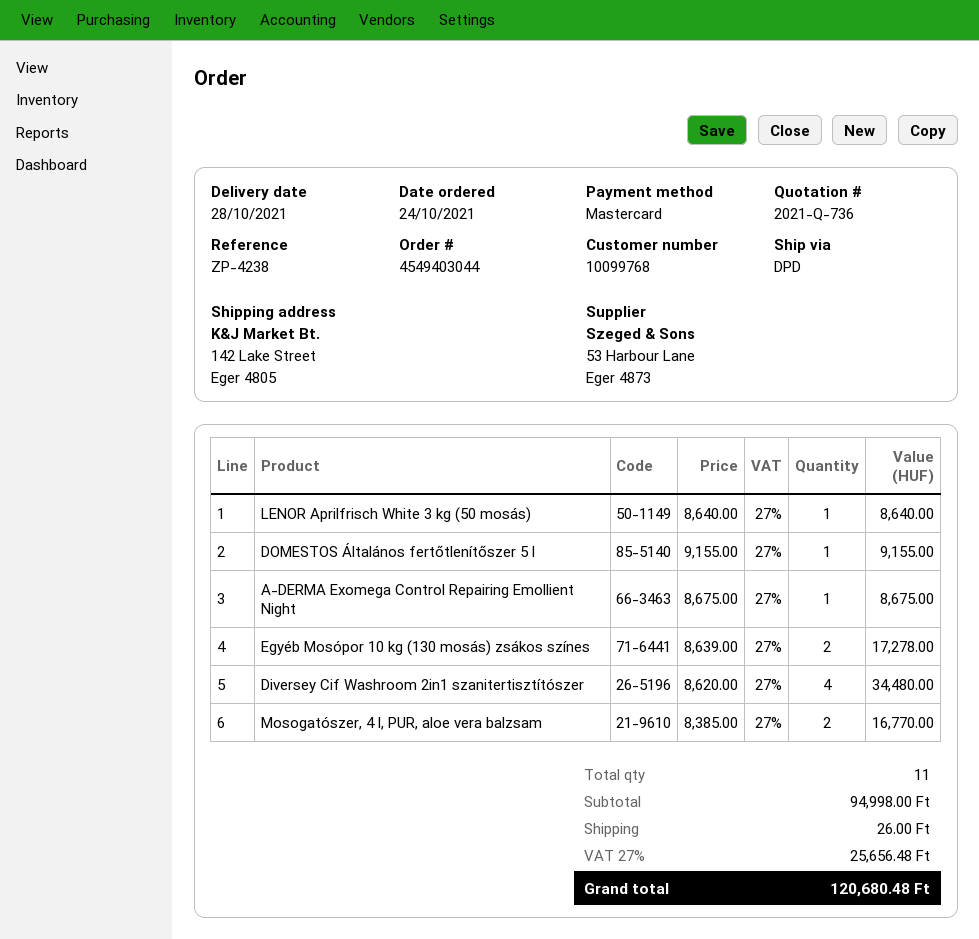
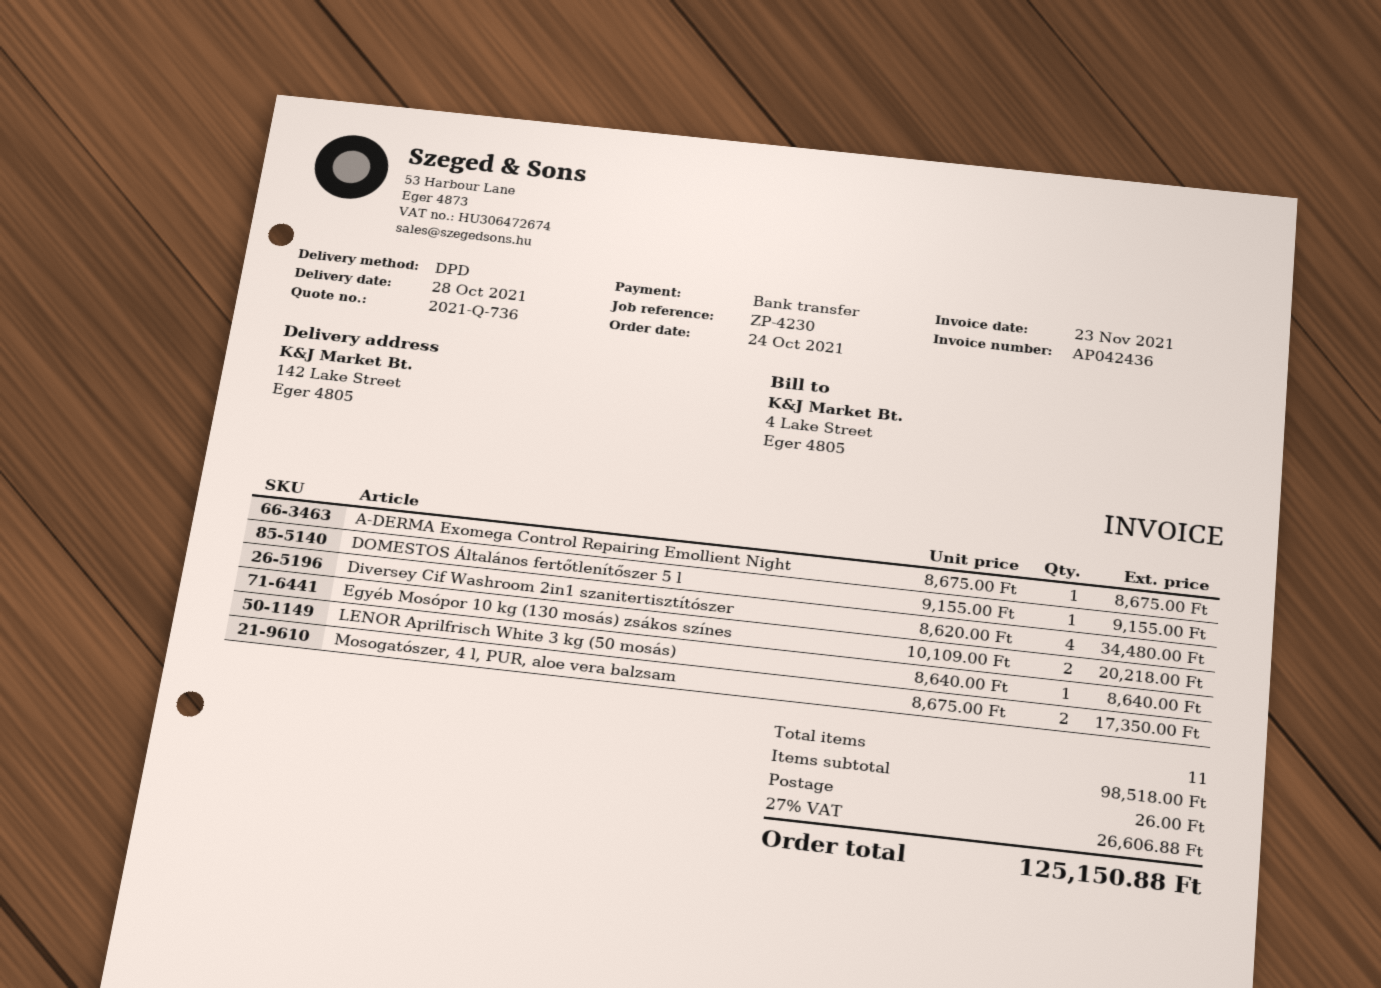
reference: ZP-4238 -> ZP-4230
payment method: Mastercard -> bank transfer
Egyéb Mosópor 10 kg (130 mosás) zsákos színes: 2 x 8639.00 = 17278.00 -> 2 x 10109.00 = 20218.00
Mosogatószer, 4 l, PUR, aloe vera balzsam: 2 x 8385.00 = 16770.00 -> 2 x 8675.00 = 17350.00
subtotal: 94998.00 -> 98518.00
tax: 27% = 25656.48 -> 27% = 26606.88
total: 120680.48 -> 125150.88

